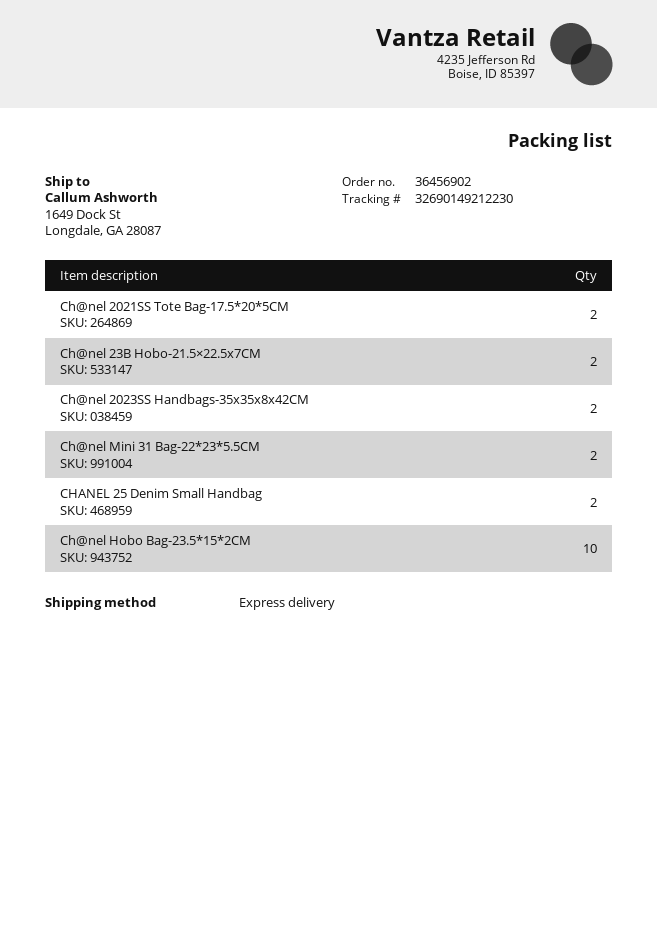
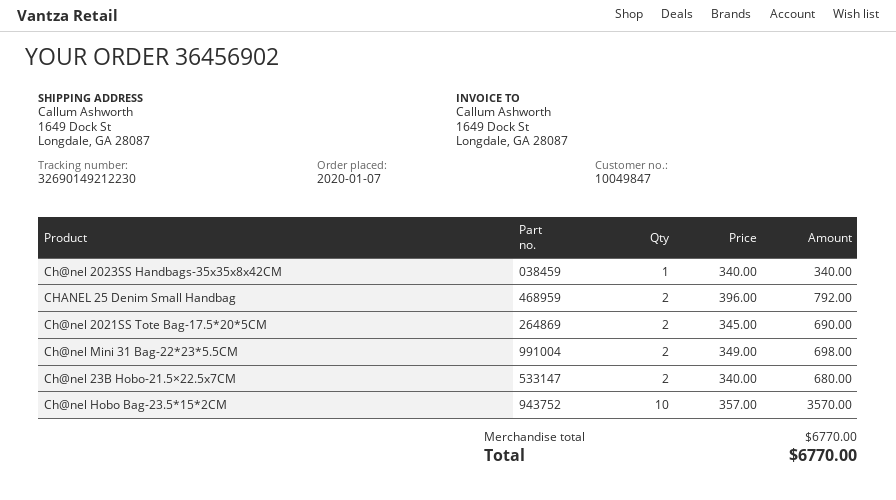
Ch@nel 2023SS Handbags-35x35x8x42CM: 2 -> 1

